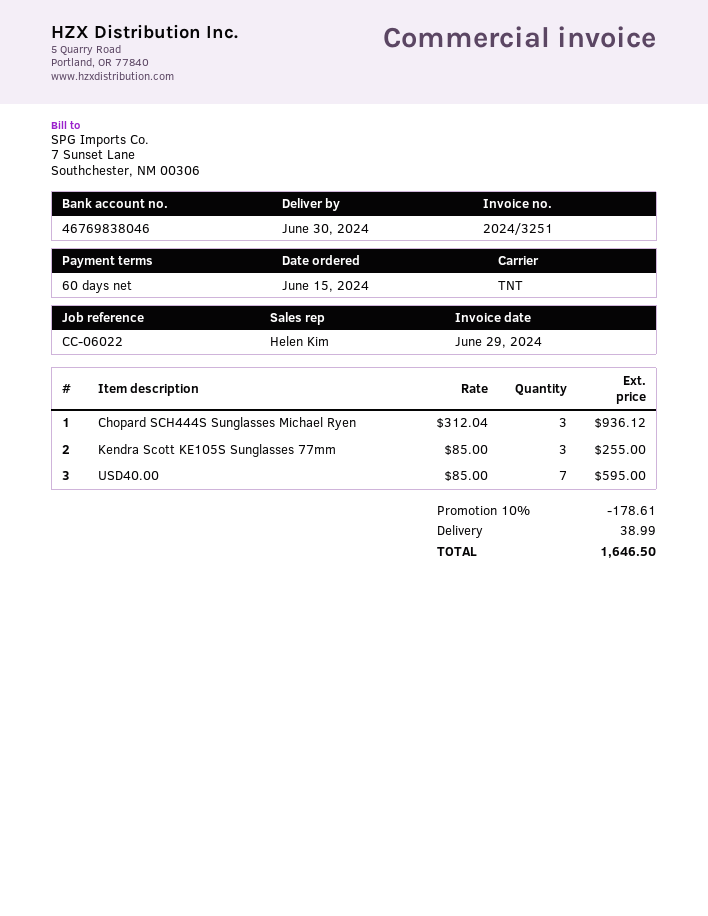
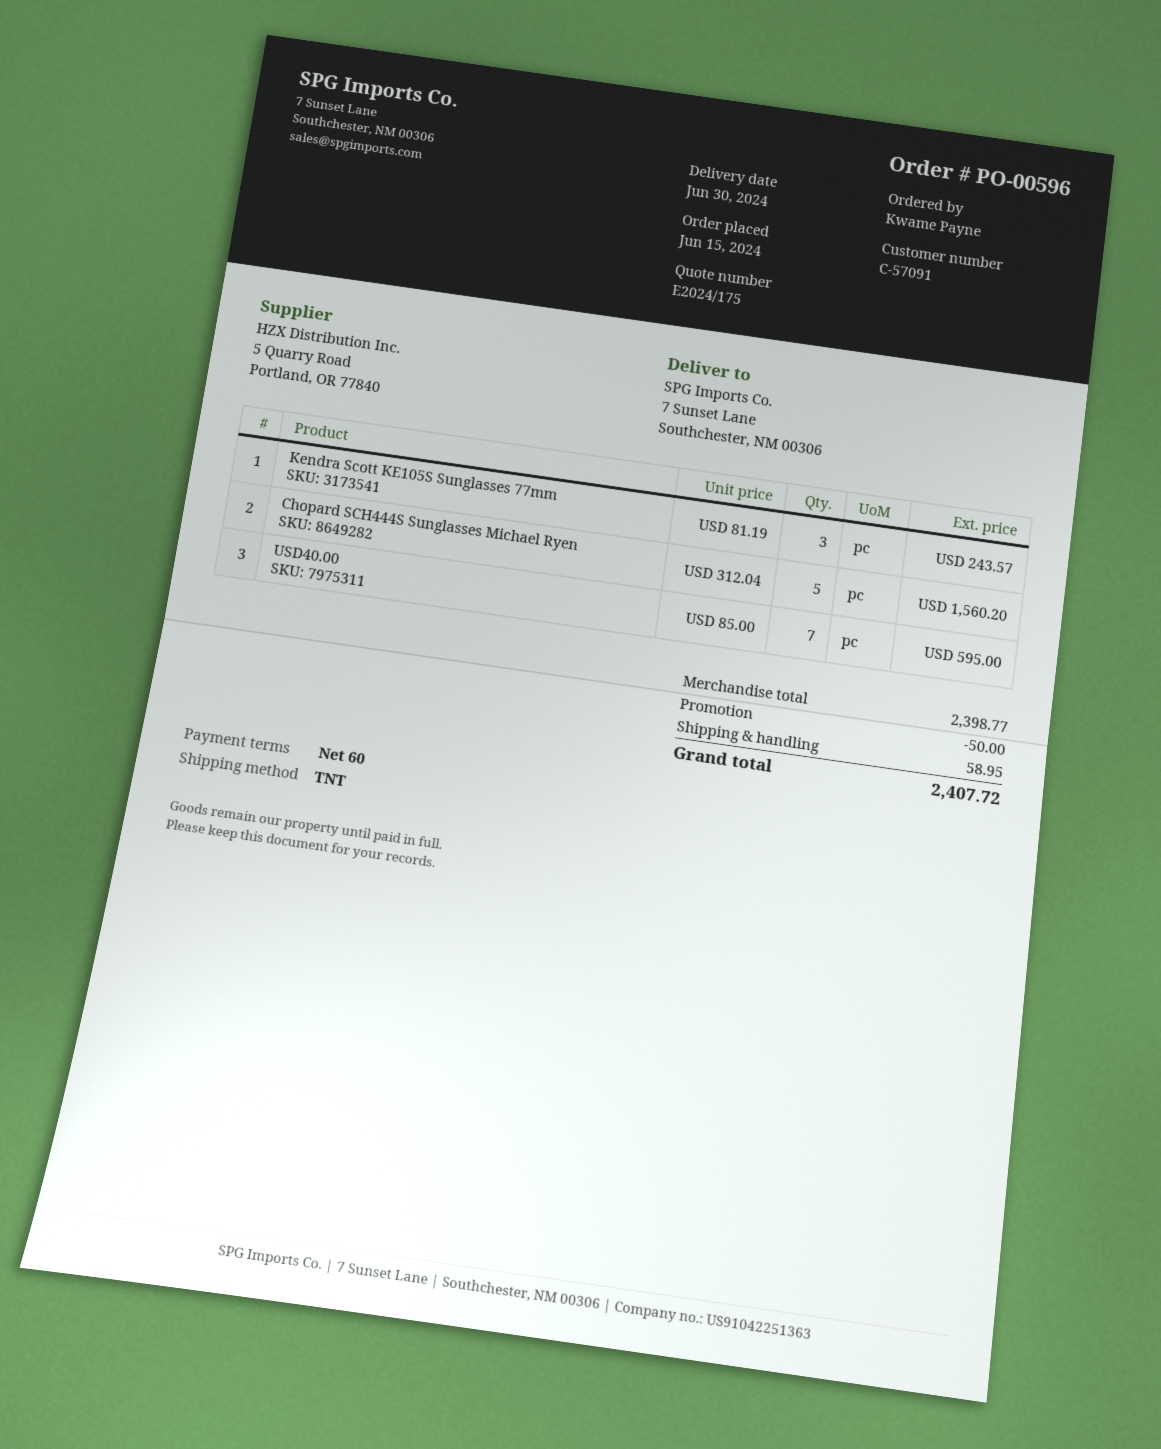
Chopard SCH444S Sunglasses Michael Ryen: 3 x 312.04 = 936.12 -> 5 x 312.04 = 1560.20
Kendra Scott KE105S Sunglasses 77mm: 3 x 85.00 = 255.00 -> 3 x 81.19 = 243.57
discount: 178.61 -> 50.00
shipping: 38.99 -> 58.95
total: 1646.50 -> 2407.72

